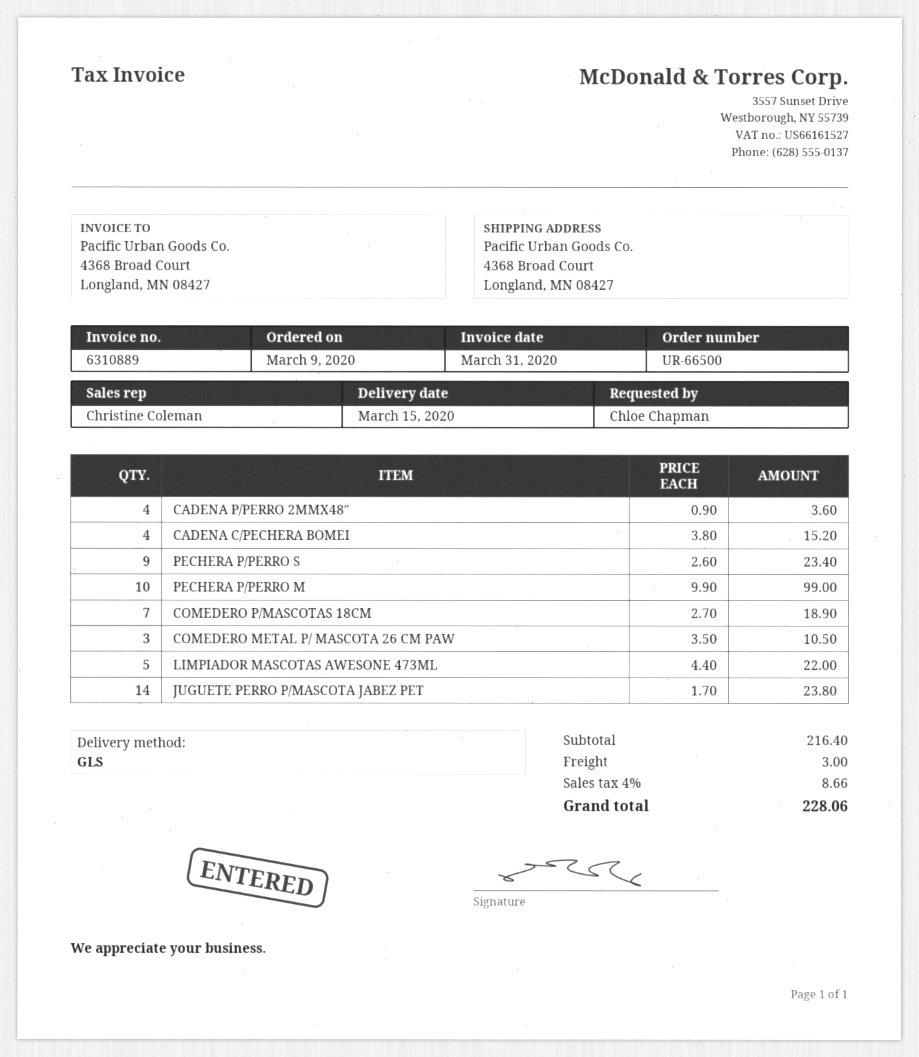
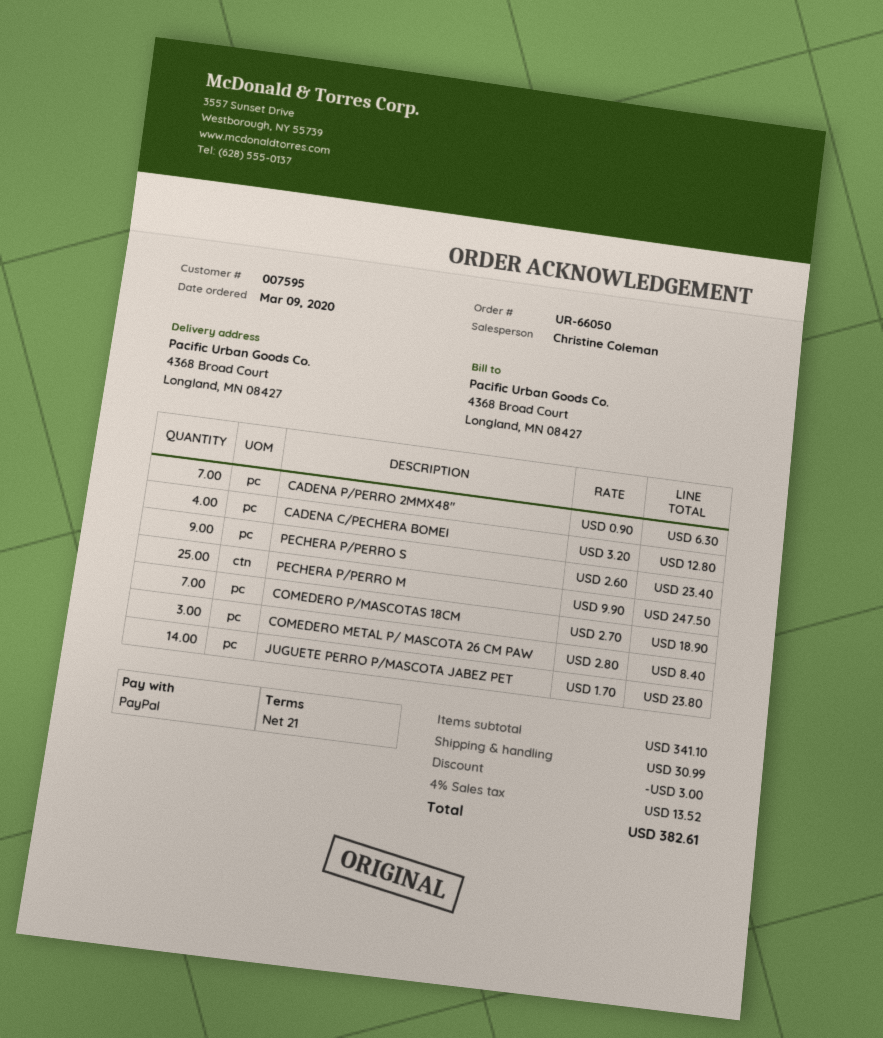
order number: UR-66500 -> UR-66050
CADENA P/PERRO 2MMX48″: 4 x 0.90 = 3.60 -> 7 x 0.90 = 6.30
CADENA C/PECHERA BOMEI: 4 x 3.80 = 15.20 -> 4 x 3.20 = 12.80
PECHERA P/PERRO M: 10 x 9.90 = 99.00 -> 25 x 9.90 = 247.50
COMEDERO METAL P/ MASCOTA 26 CM PAW: 3 x 3.50 = 10.50 -> 3 x 2.80 = 8.40
LIMPIADOR MASCOTAS AWESONE 473ML: 5 x 4.40 = 22.00 -> none
subtotal: 216.40 -> 341.10
discount: none -> 3.00
shipping: 3.00 -> 30.99
tax: 4% = 8.66 -> 4% = 13.52
total: 228.06 -> 382.61

